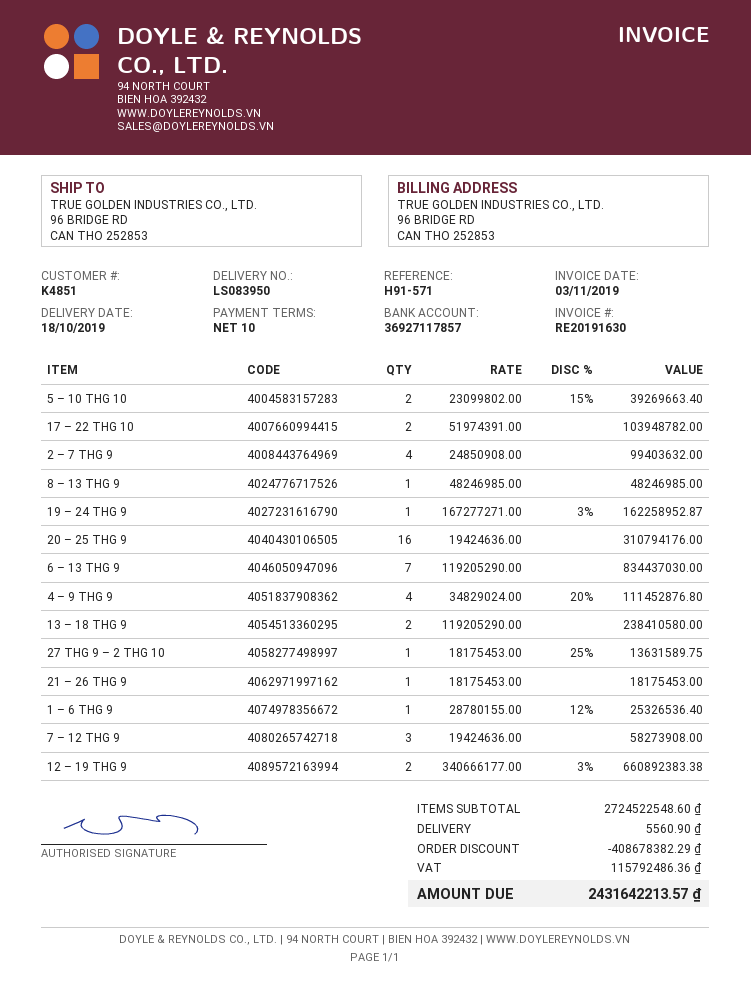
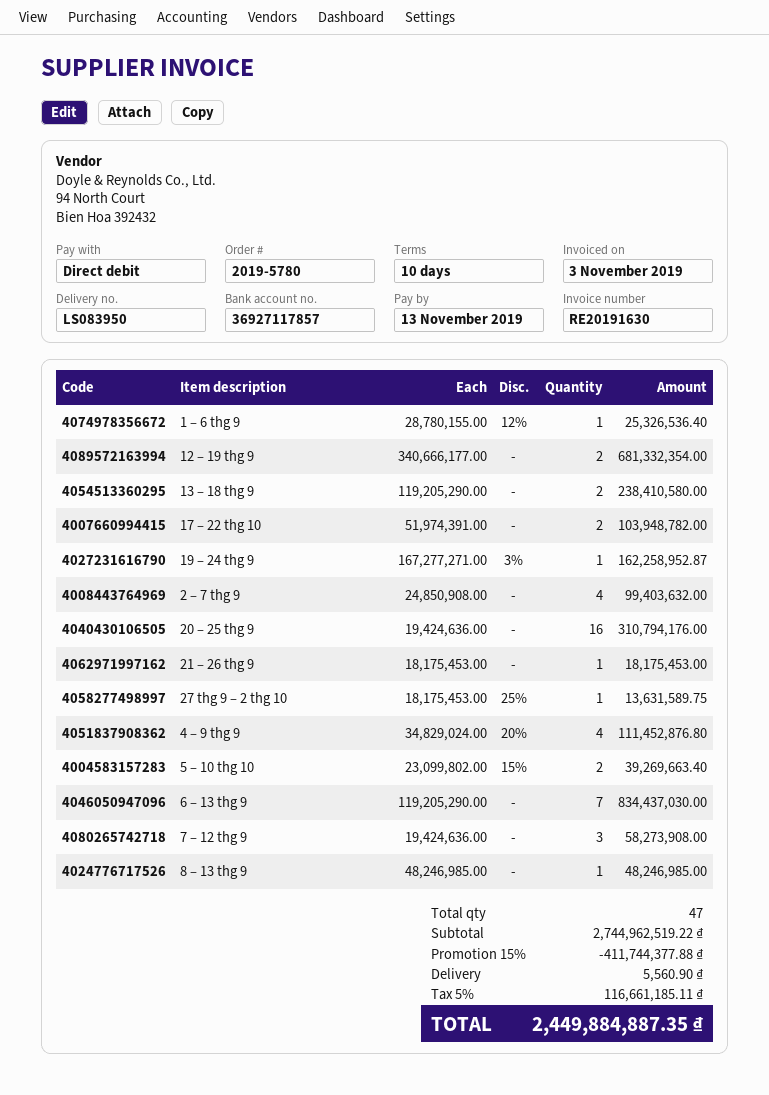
12 – 19 THG 9: 2 x 340666177.00 - 3% = 660892383.38 -> 2 x 340666177.00 = 681332354.00
subtotal: 2724522548.60 -> 2744962519.22
discount: 408678382.29 -> 411744377.88
tax: 115792486.36 -> 116661185.11
total: 2431642213.57 -> 2449884887.35

